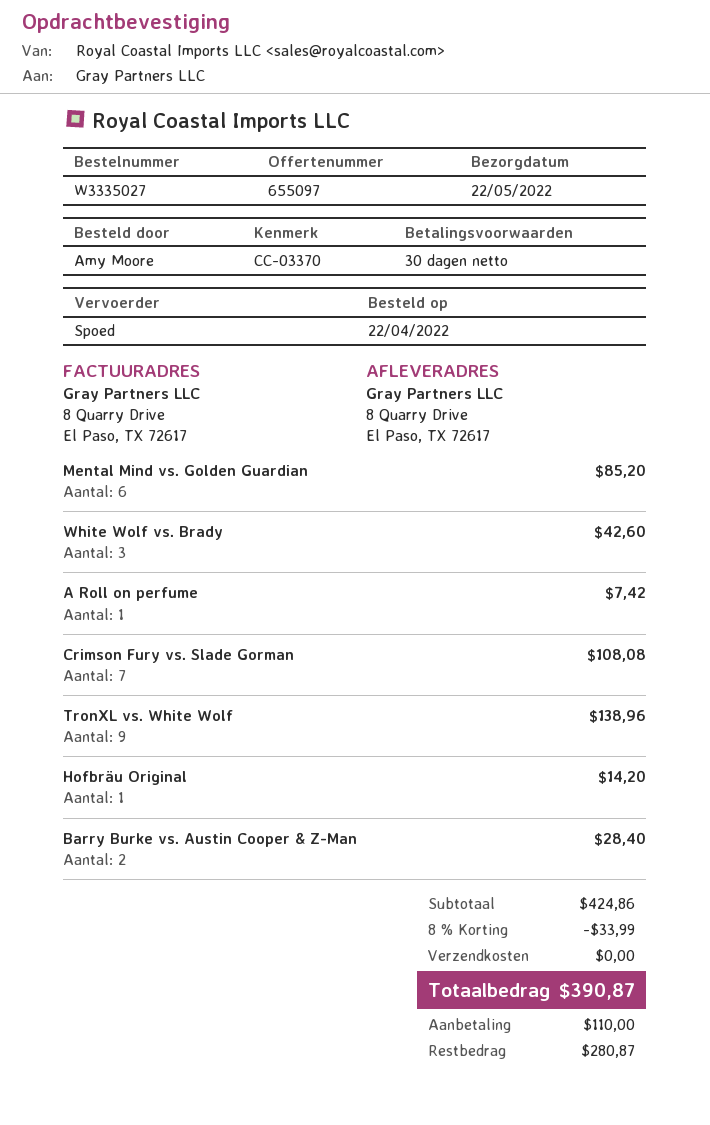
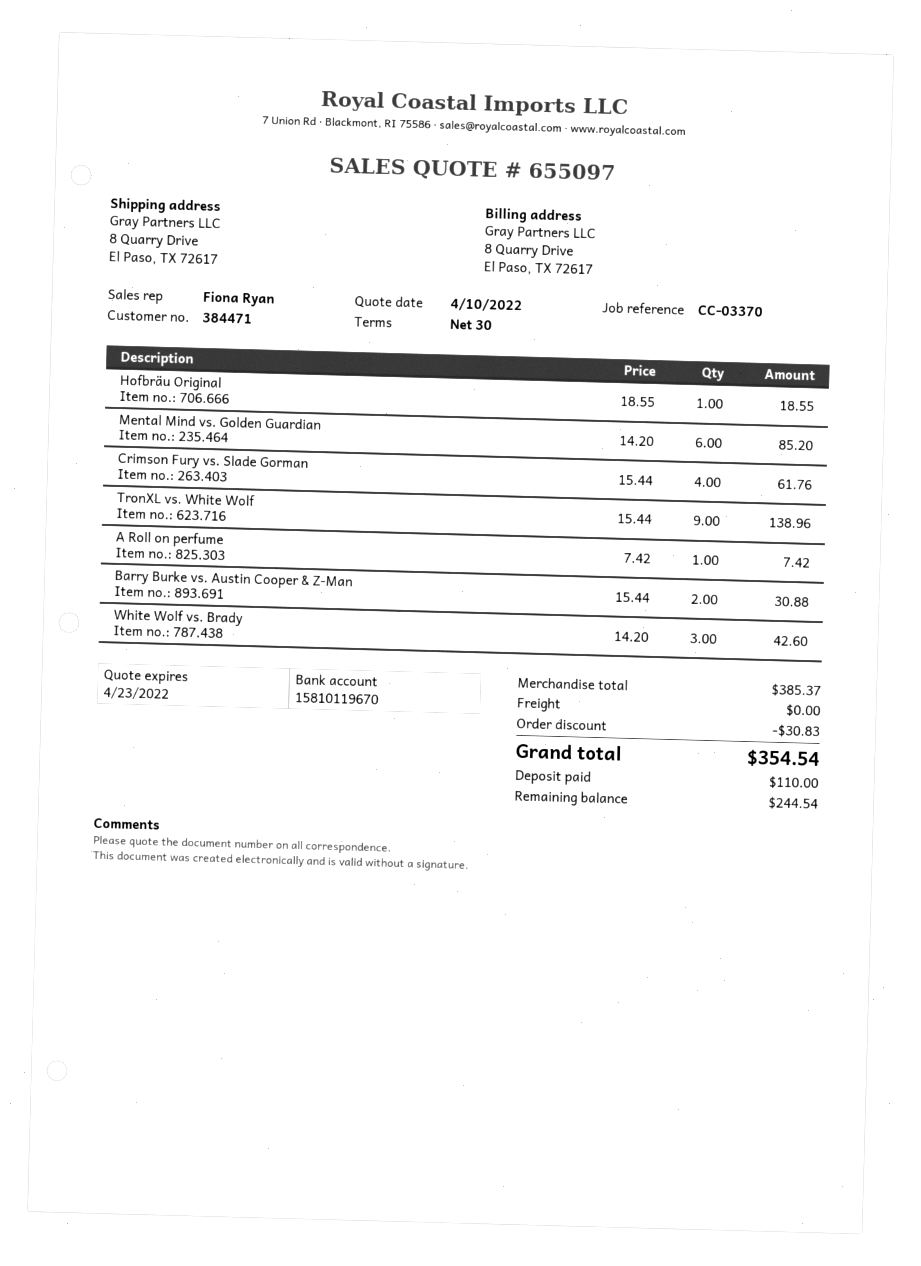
Crimson Fury vs. Slade Gorman: 7 for 108.08 -> 4 for 61.76
Hofbräu Original: 1 for 14.20 -> 1 for 18.55
Barry Burke vs. Austin Cooper & Z-Man: 2 for 28.40 -> 2 for 30.88
subtotal: 424.86 -> 385.37
discount: 33.99 -> 30.83
total: 390.87 -> 354.54
balance: 280.87 -> 244.54

